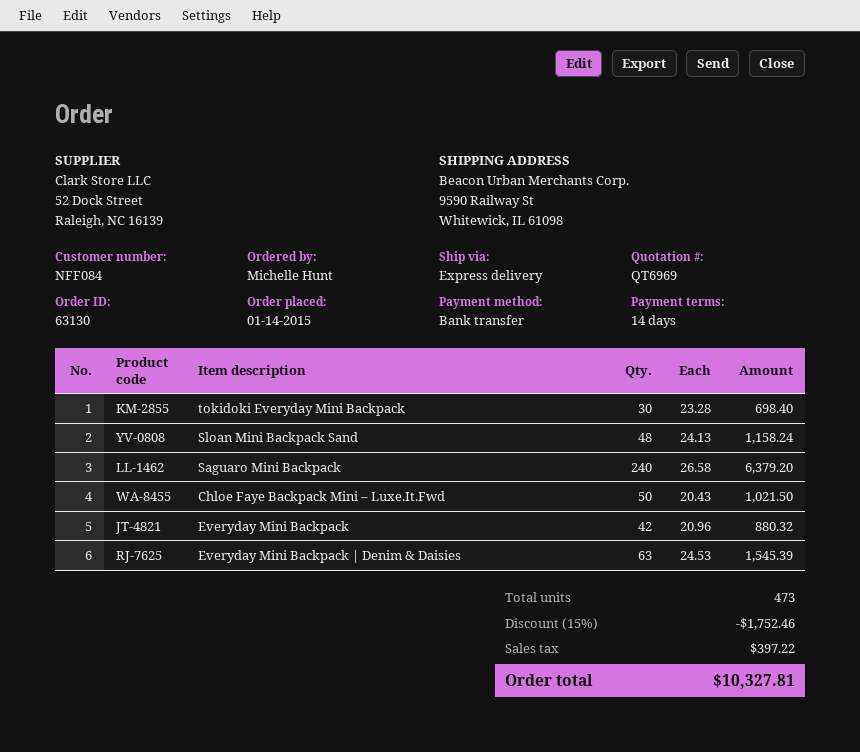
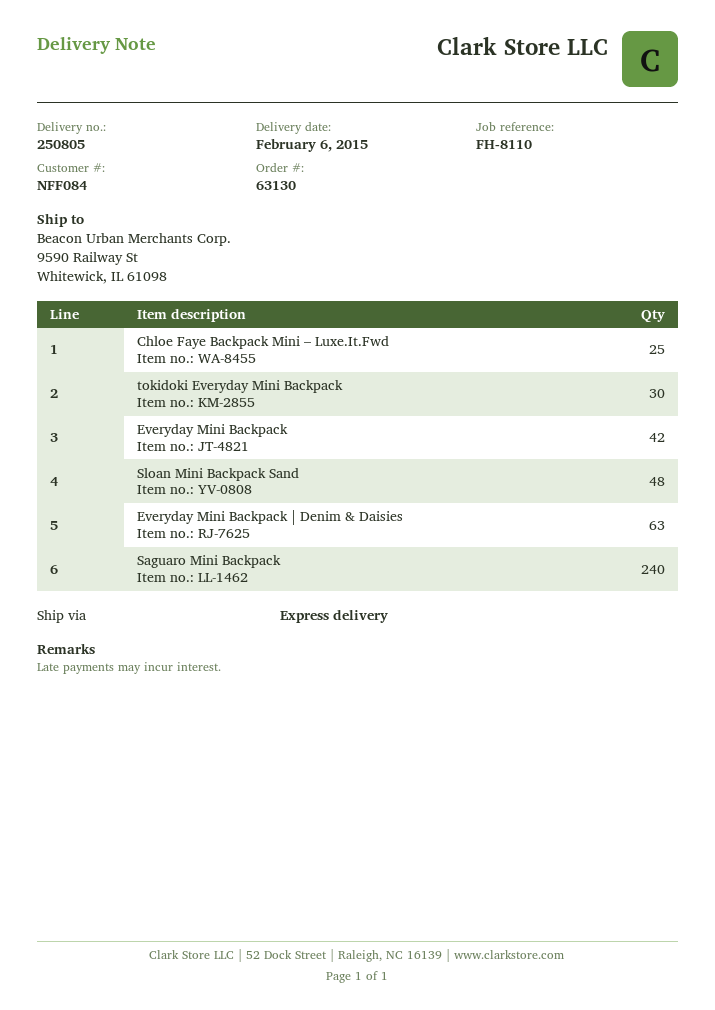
Chloe Faye Backpack Mini – Luxe.It.Fwd: 50 -> 25

